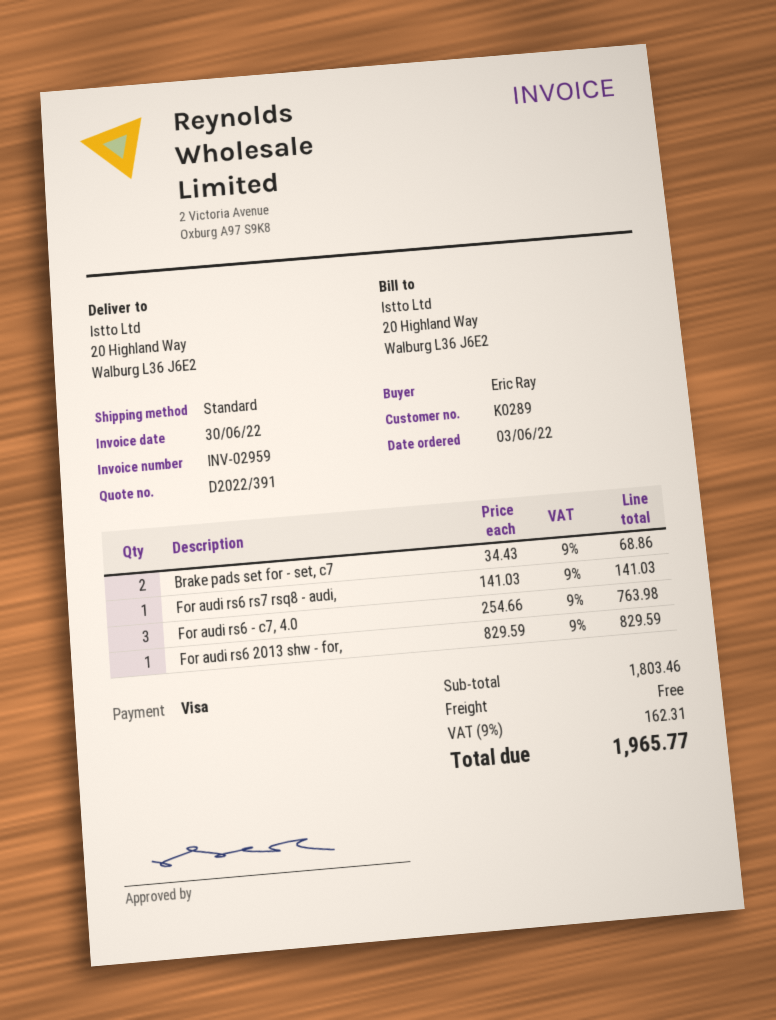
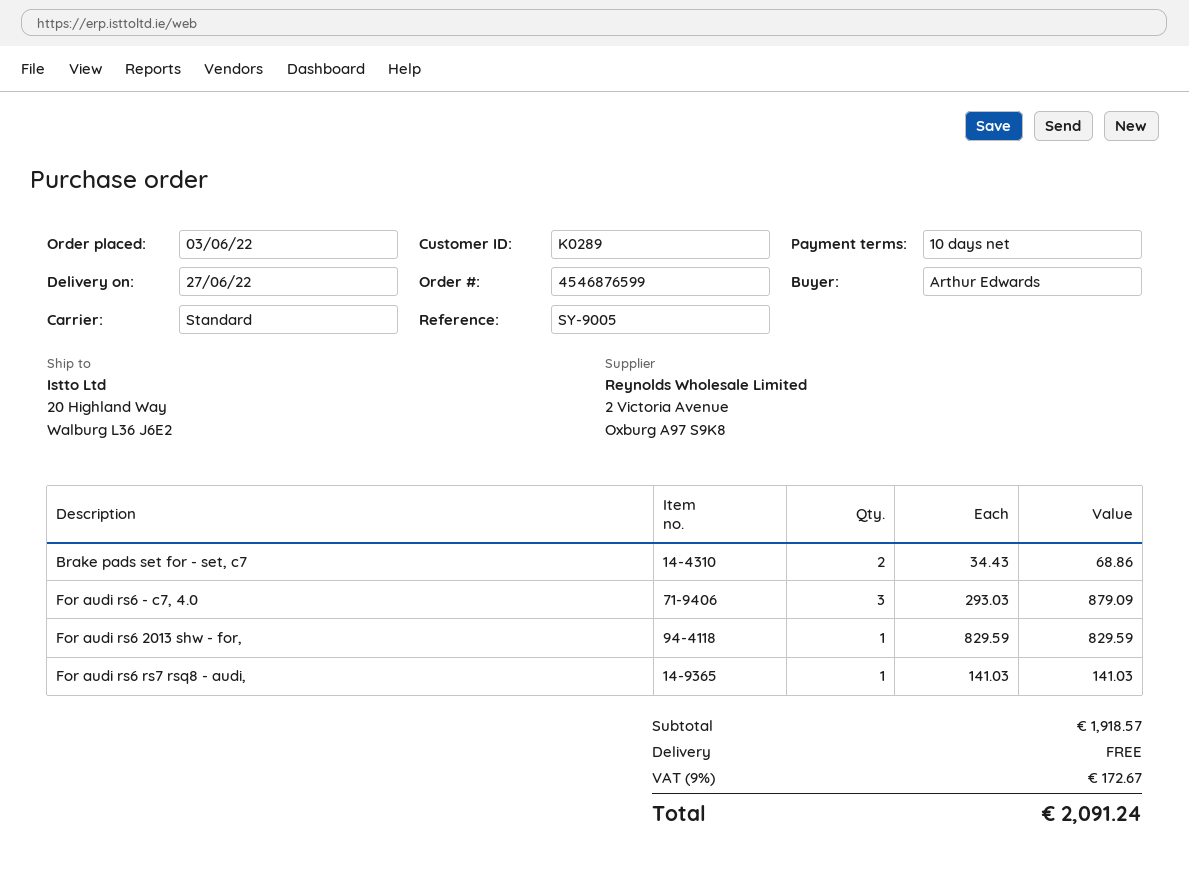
ordered by: Eric Ray -> Arthur Edwards
For audi rs6 - c7, 4.0: 3 x 254.66 = 763.98 -> 3 x 293.03 = 879.09
subtotal: 1803.46 -> 1918.57
tax: 9% = 162.31 -> 9% = 172.67
total: 1965.77 -> 2091.24

